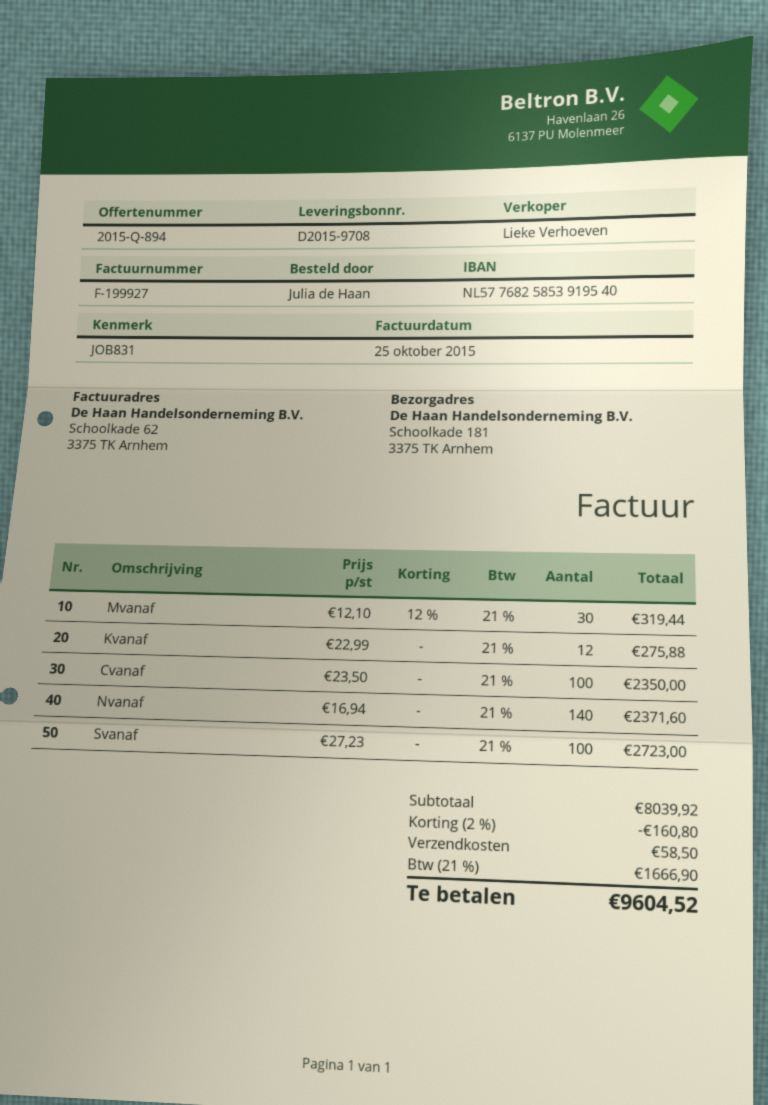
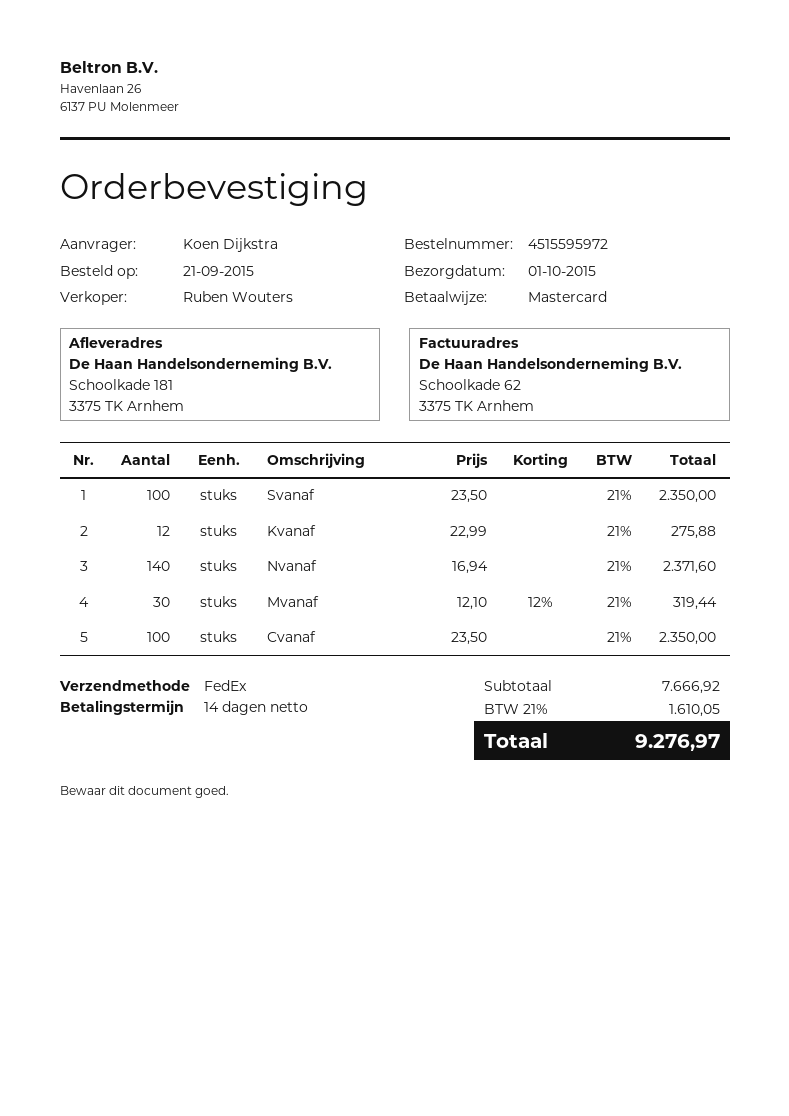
ordered by: Julia de Haan -> Koen Dijkstra
sales rep: Lieke Verhoeven -> Ruben Wouters
Svanaf: 100 x 27.23 = 2723.00 -> 100 x 23.50 = 2350.00
subtotal: 8039.92 -> 7666.92
discount: 2% = 160.80 -> none
shipping: 58.50 -> none
tax: 21% = 1666.90 -> 21% = 1610.05
total: 9604.52 -> 9276.97

